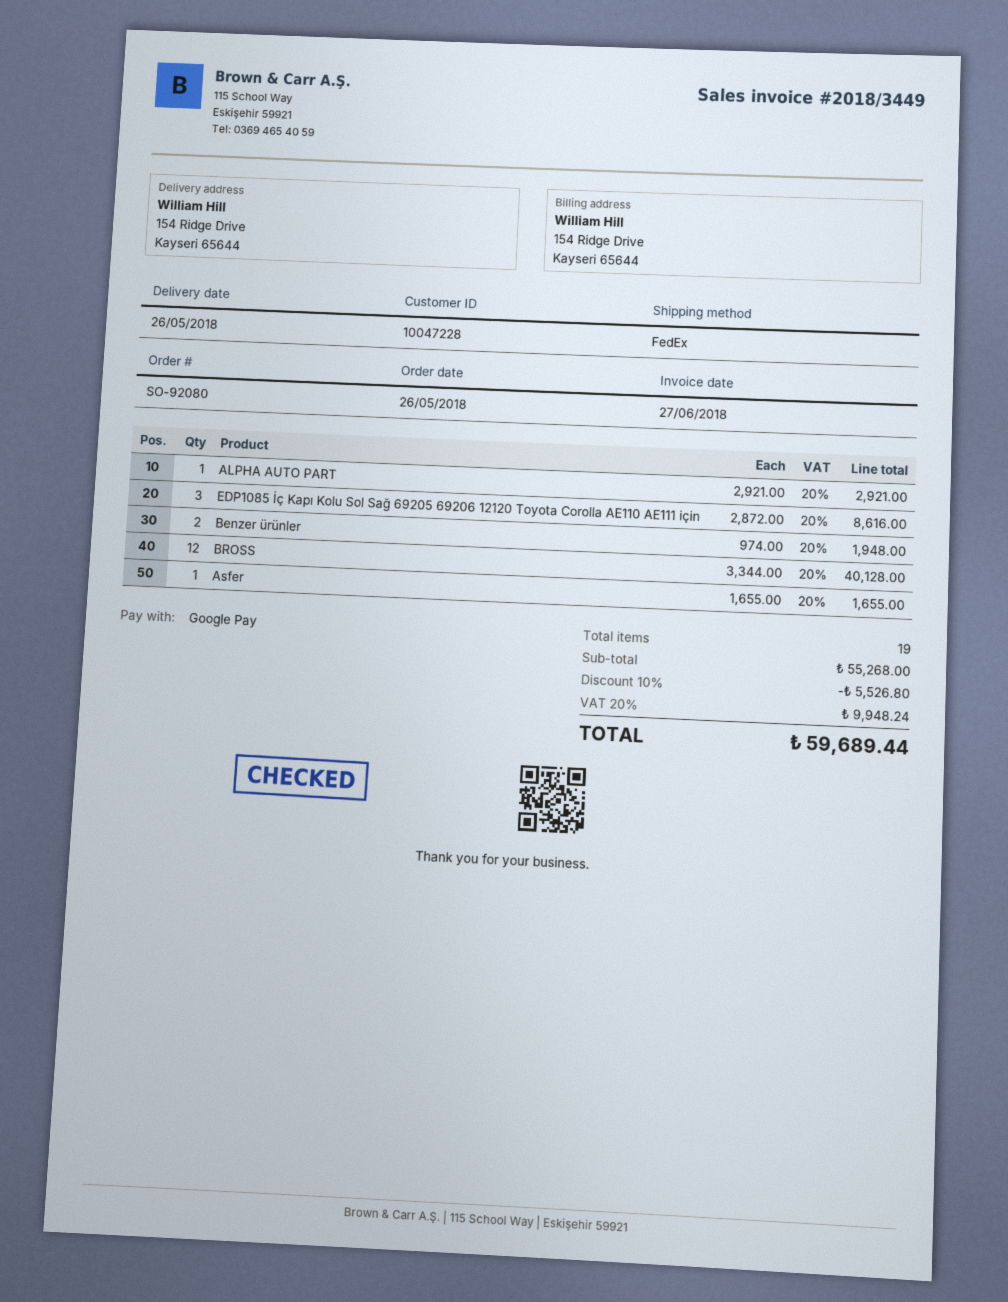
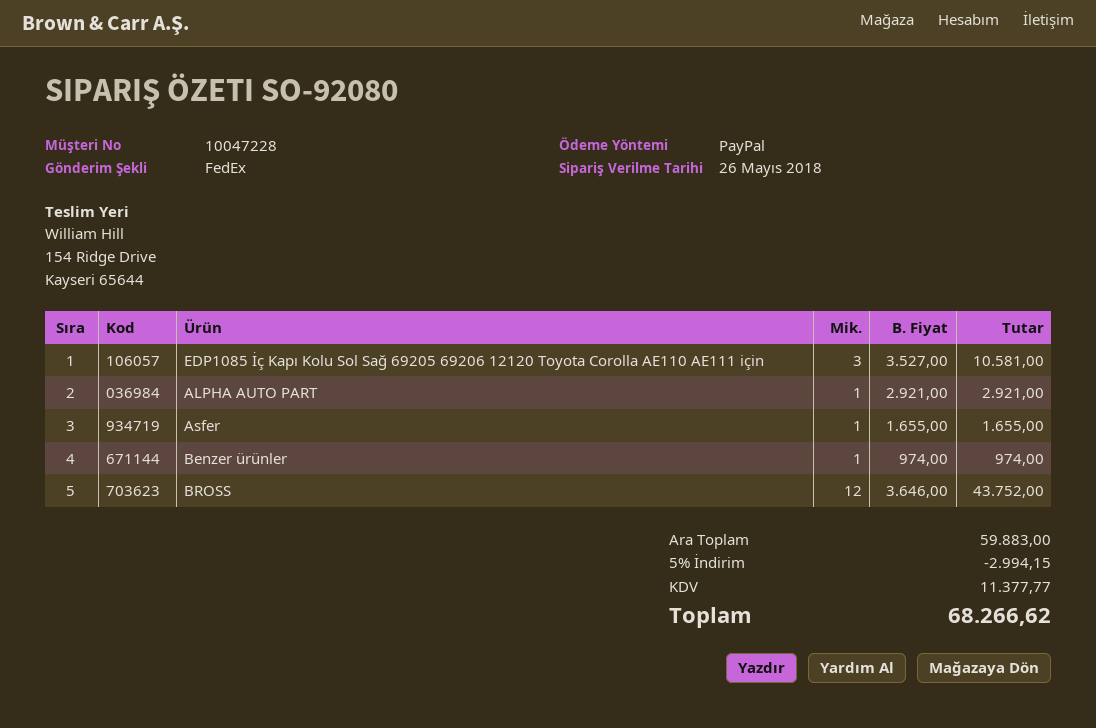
payment method: Google Pay -> PayPal
EDP1085 İç Kapı Kolu Sol Sağ 69205 69206 12120 Toyota Corolla AE110 AE111 için: 3 x 2872.00 = 8616.00 -> 3 x 3527.00 = 10581.00
Benzer ürünler: 2 x 974.00 = 1948.00 -> 1 x 974.00 = 974.00
BROSS: 12 x 3344.00 = 40128.00 -> 12 x 3646.00 = 43752.00
subtotal: 55268.00 -> 59883.00
discount: 10% = 5526.80 -> 5% = 2994.15
tax: 9948.24 -> 11377.77
total: 59689.44 -> 68266.62

